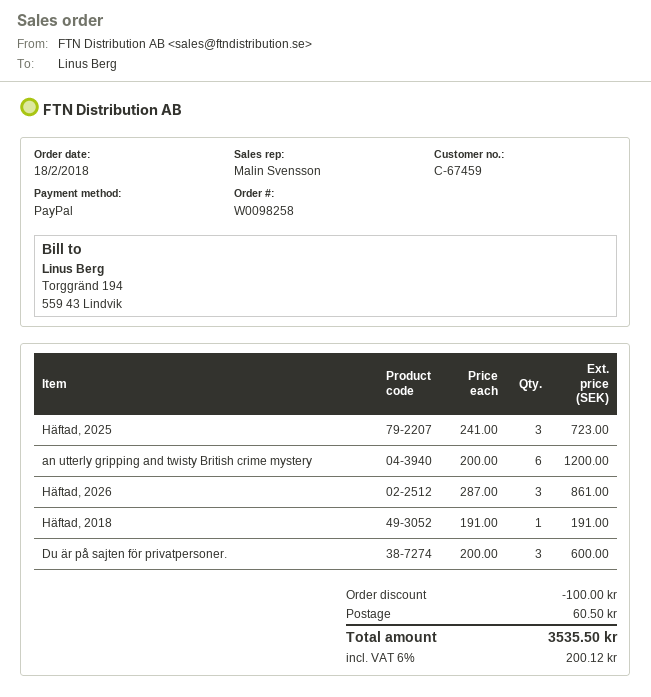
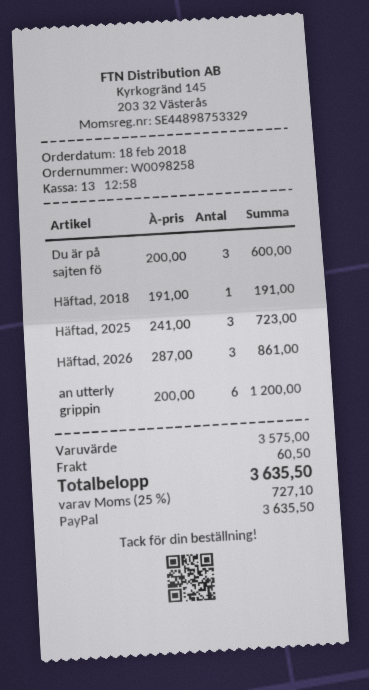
discount: 100.00 -> none
tax: 6% = 200.12 -> 25% = 727.10
total: 3535.50 -> 3635.50

